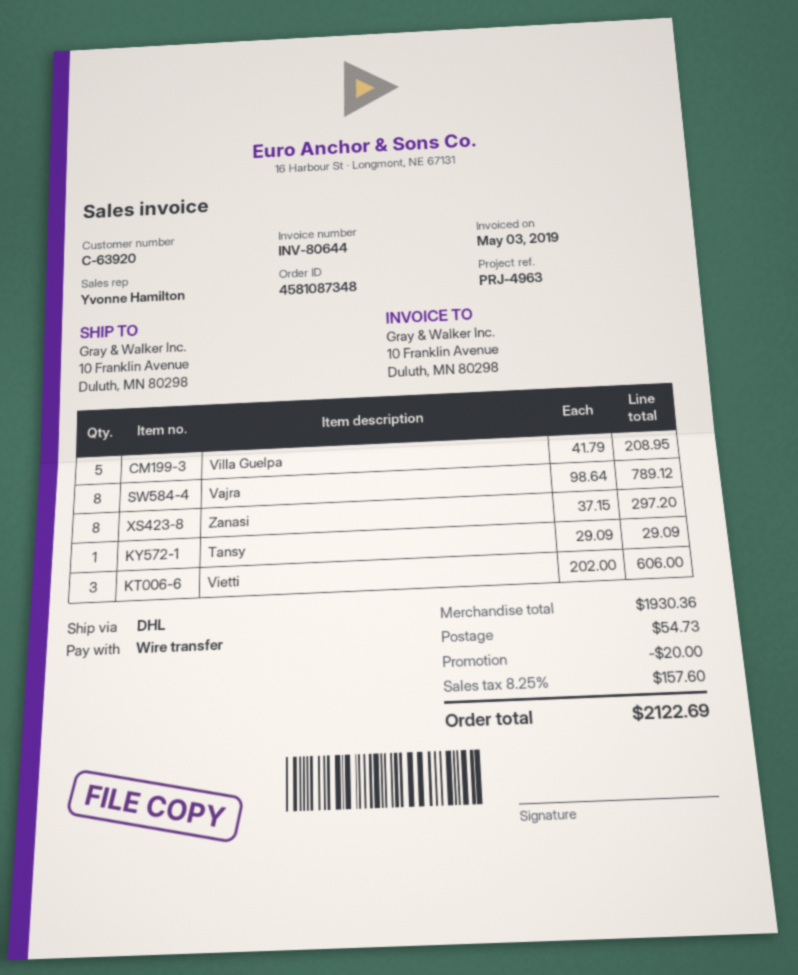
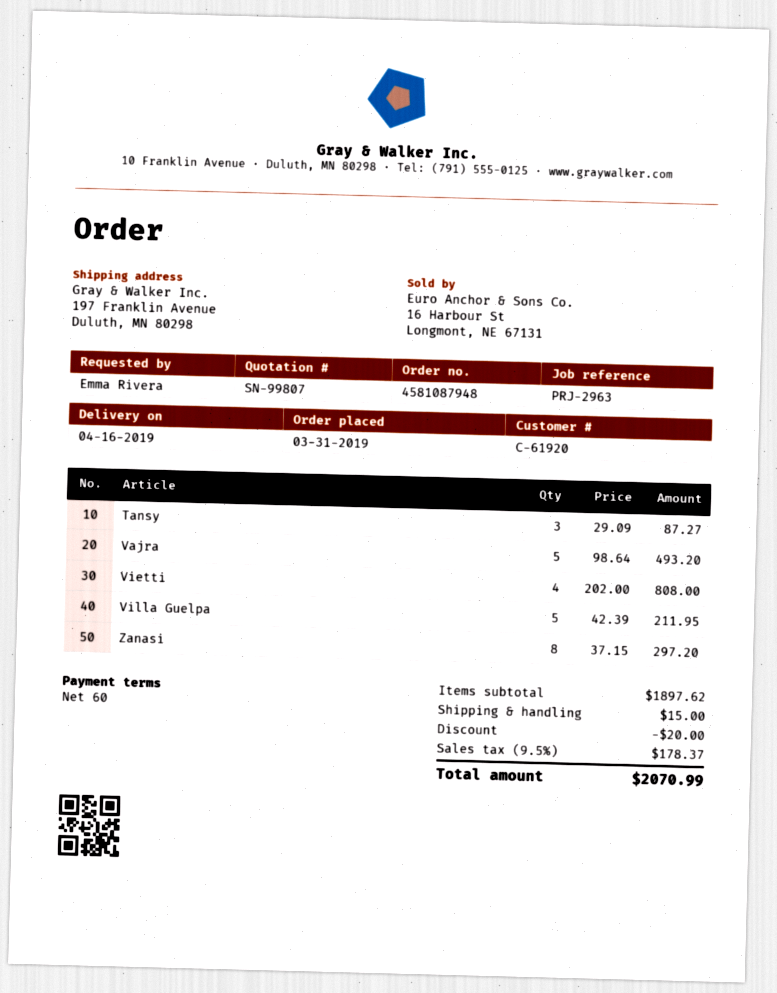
order number: 4581087348 -> 4581087948
customer number: C-63920 -> C-61920
reference: PRJ-4963 -> PRJ-2963
ship to: 10 Franklin Avenue, Duluth, MN 80298 -> 197 Franklin Avenue, Duluth, MN 80298
Villa Guelpa: 5 x 41.79 = 208.95 -> 5 x 42.39 = 211.95
Vajra: 8 x 98.64 = 789.12 -> 5 x 98.64 = 493.20
Tansy: 1 x 29.09 = 29.09 -> 3 x 29.09 = 87.27
Vietti: 3 x 202.00 = 606.00 -> 4 x 202.00 = 808.00
subtotal: 1930.36 -> 1897.62
shipping: 54.73 -> 15.00
tax: 8.25% = 157.60 -> 9.5% = 178.37
total: 2122.69 -> 2070.99

